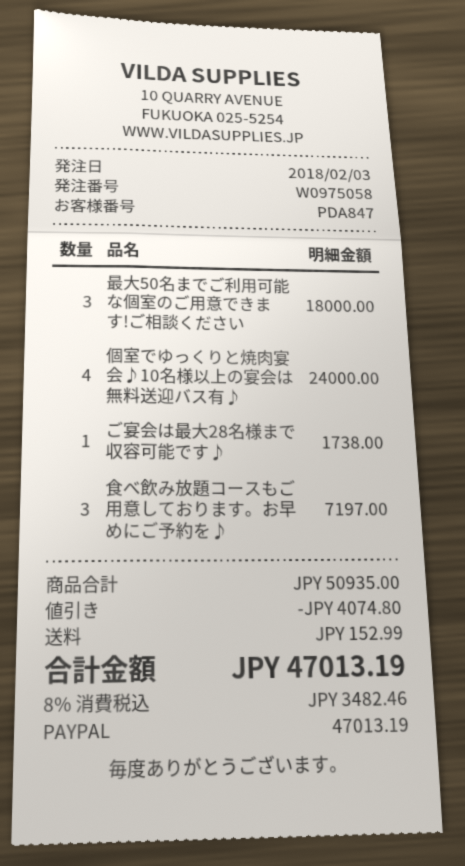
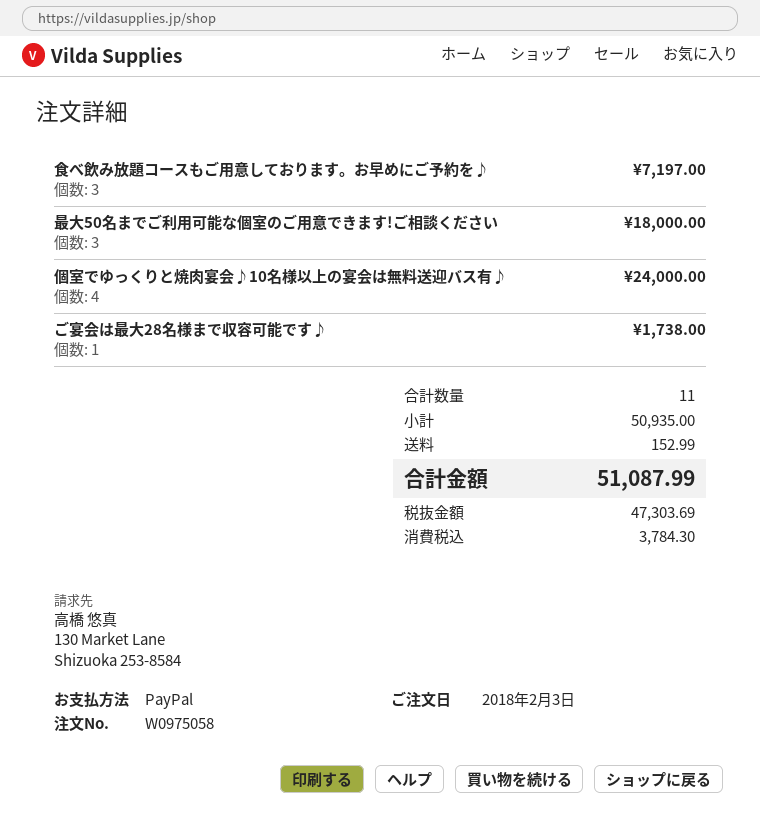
discount: 4074.80 -> none
tax: 3482.46 -> 3784.30
total: 47013.19 -> 51087.99

